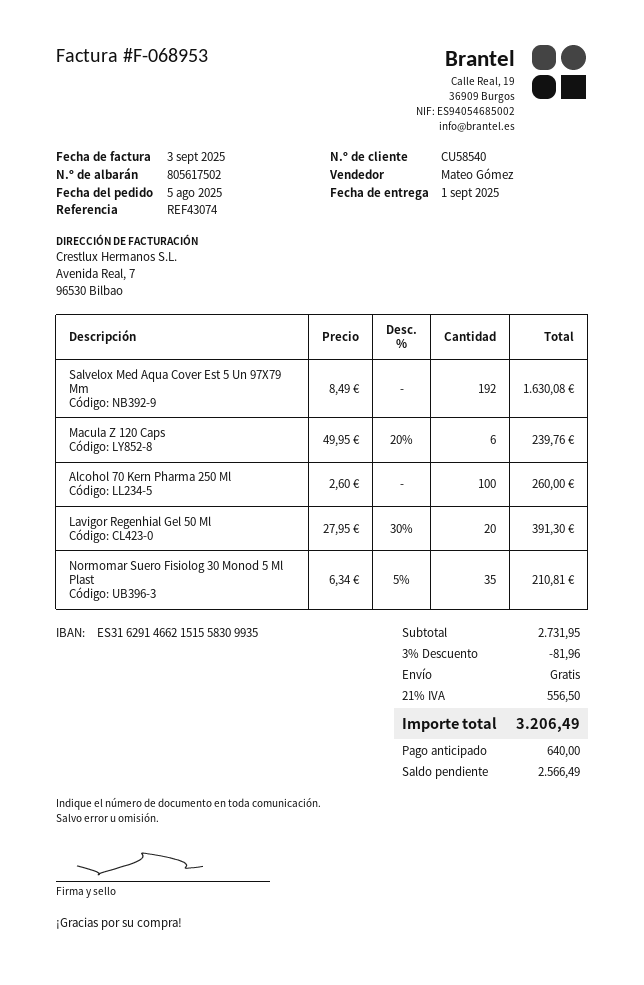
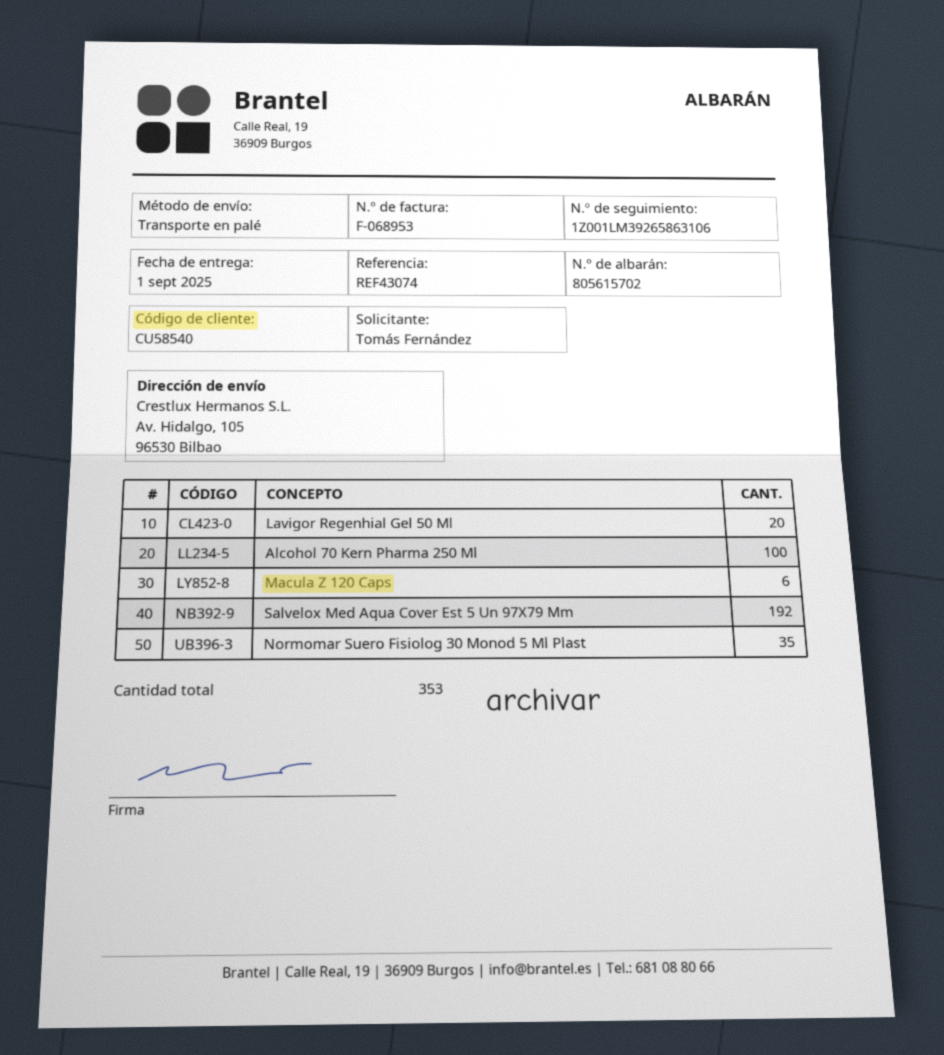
delivery note number: 805617502 -> 805615702

